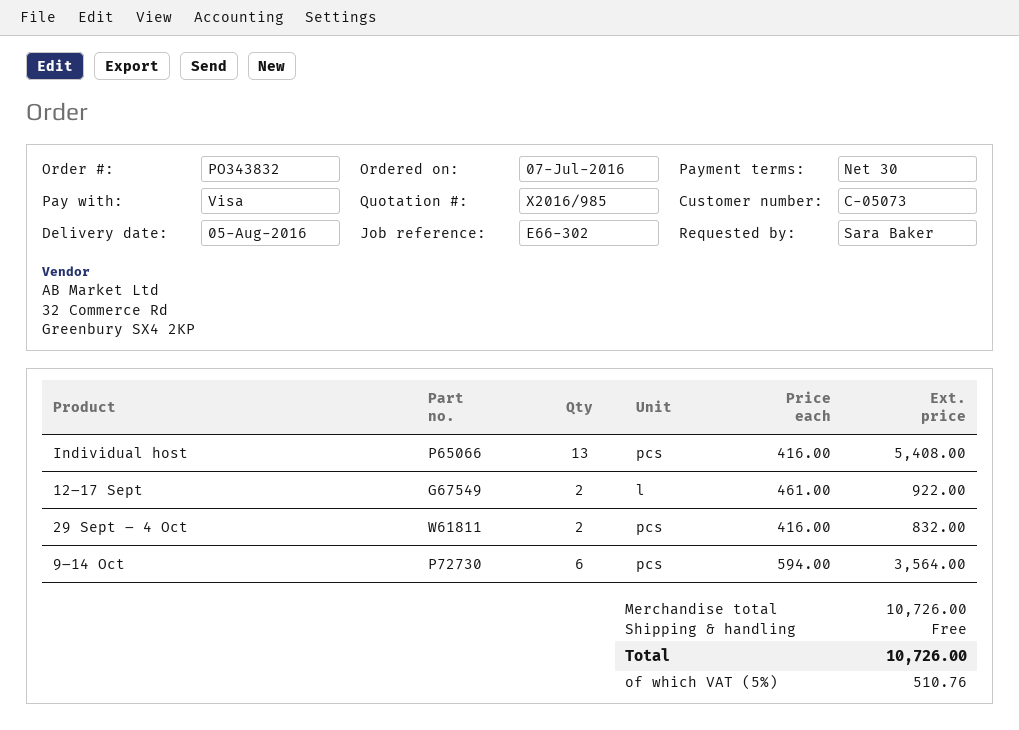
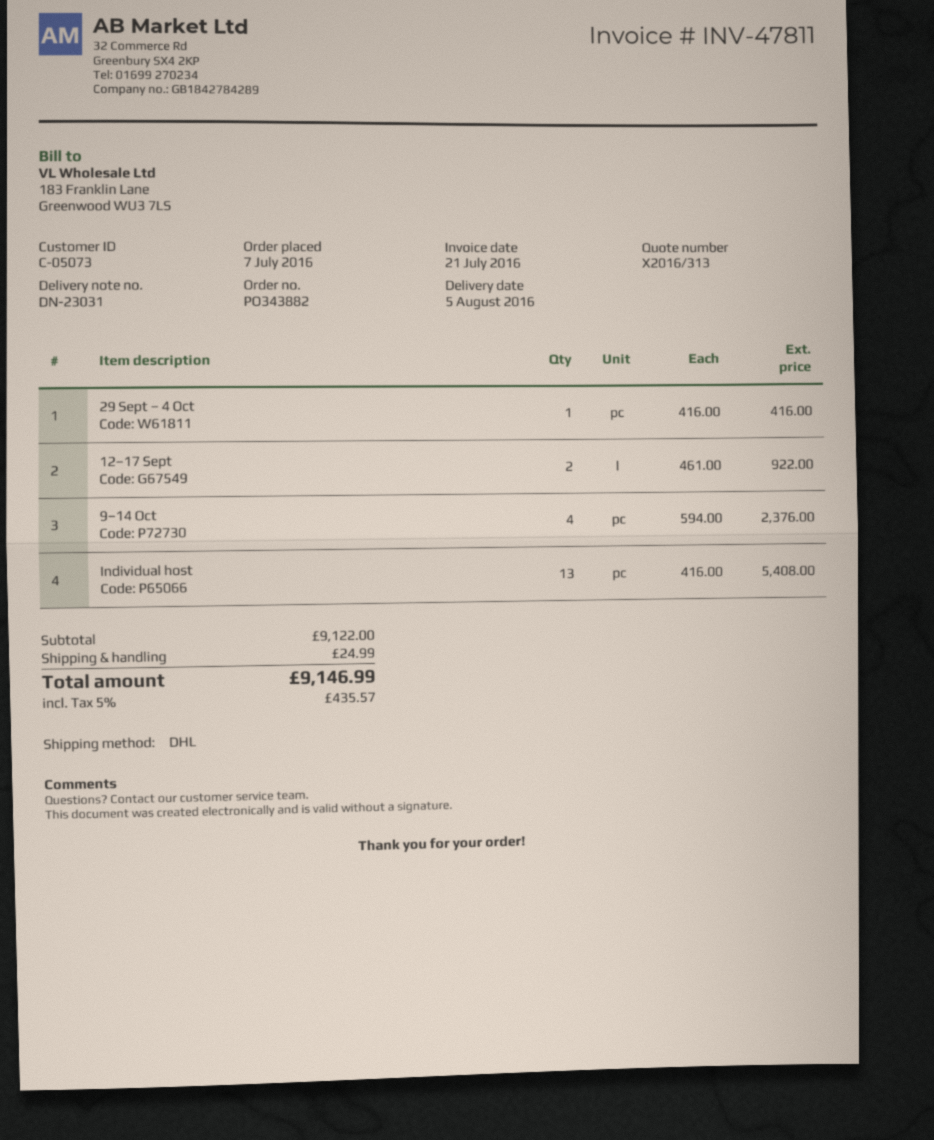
quote number: X2016/985 -> X2016/313
order number: PO343832 -> PO343882
29 Sept – 4 Oct: 2 x 416.00 = 832.00 -> 1 x 416.00 = 416.00
9–14 Oct: 6 x 594.00 = 3564.00 -> 4 x 594.00 = 2376.00
subtotal: 10726.00 -> 9122.00
shipping: 0.00 -> 24.99
tax: 5% = 510.76 -> 5% = 435.57
total: 10726.00 -> 9146.99

